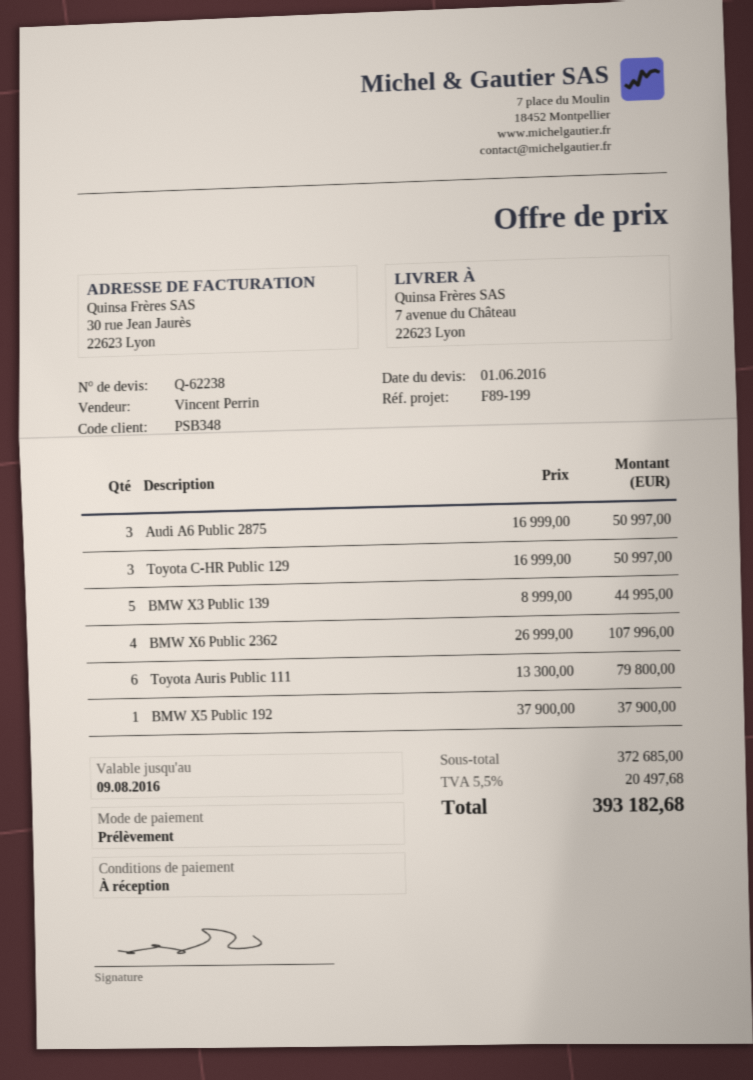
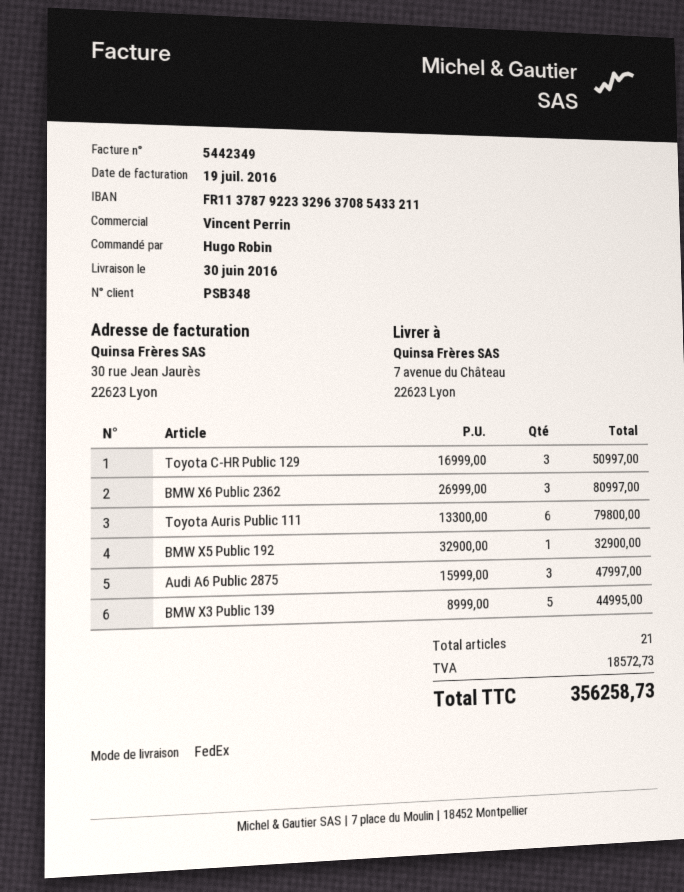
Audi A6 Public 2875: 3 x 16999.00 = 50997.00 -> 3 x 15999.00 = 47997.00
BMW X6 Public 2362: 4 x 26999.00 = 107996.00 -> 3 x 26999.00 = 80997.00
BMW X5 Public 192: 1 x 37900.00 = 37900.00 -> 1 x 32900.00 = 32900.00
tax: 20497.68 -> 18572.73
total: 393182.68 -> 356258.73

